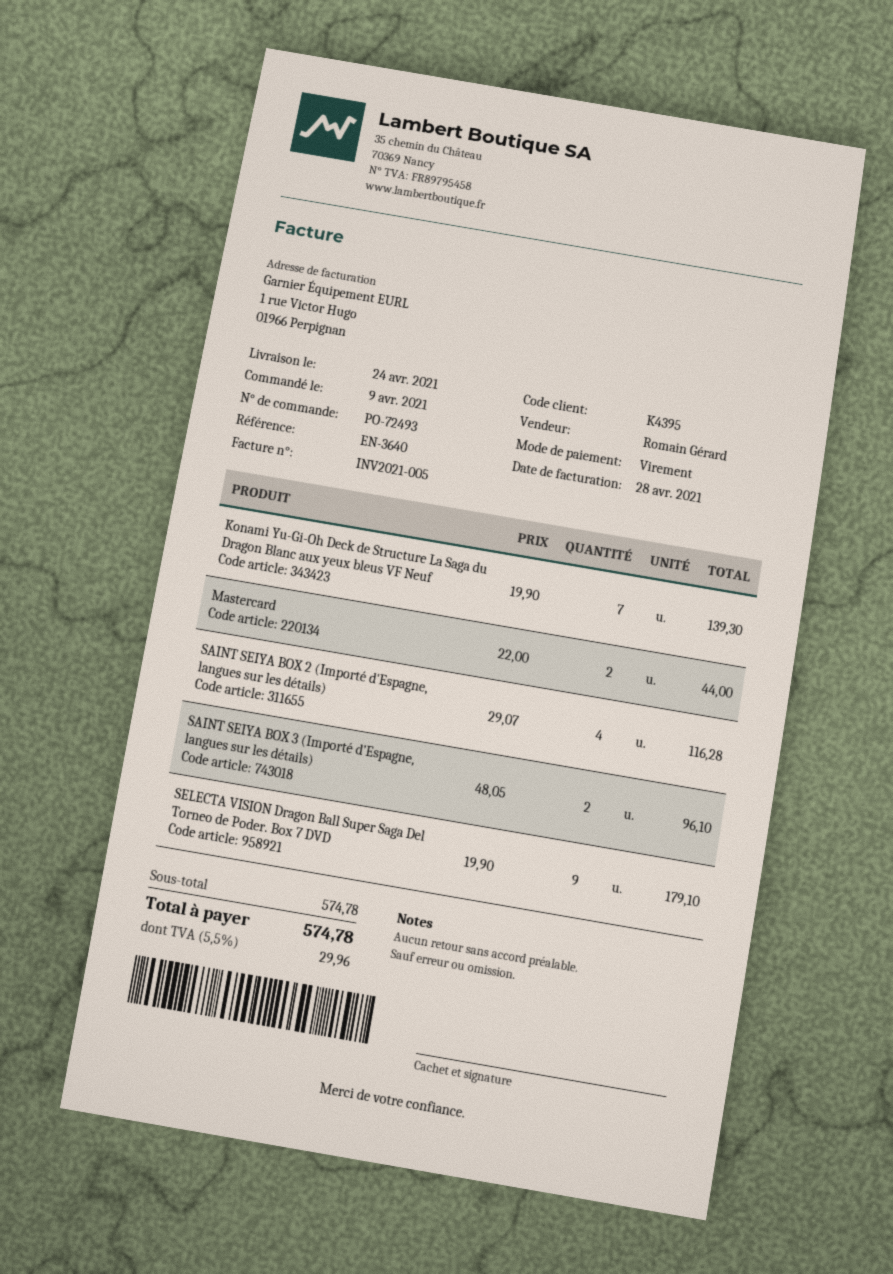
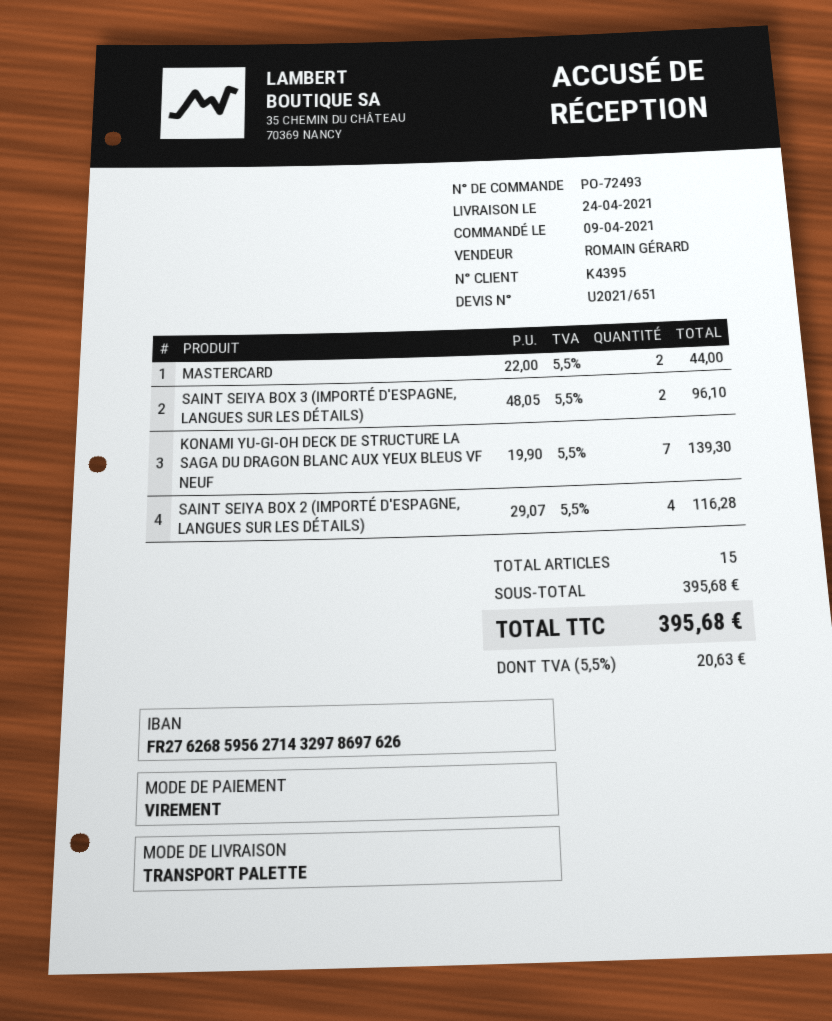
SELECTA VISION Dragon Ball Super Saga Del Torneo de Poder. Box 7 DVD: 9 x 19.90 = 179.10 -> none
subtotal: 574.78 -> 395.68
tax: 5.5% = 29.96 -> 5.5% = 20.63
total: 574.78 -> 395.68

